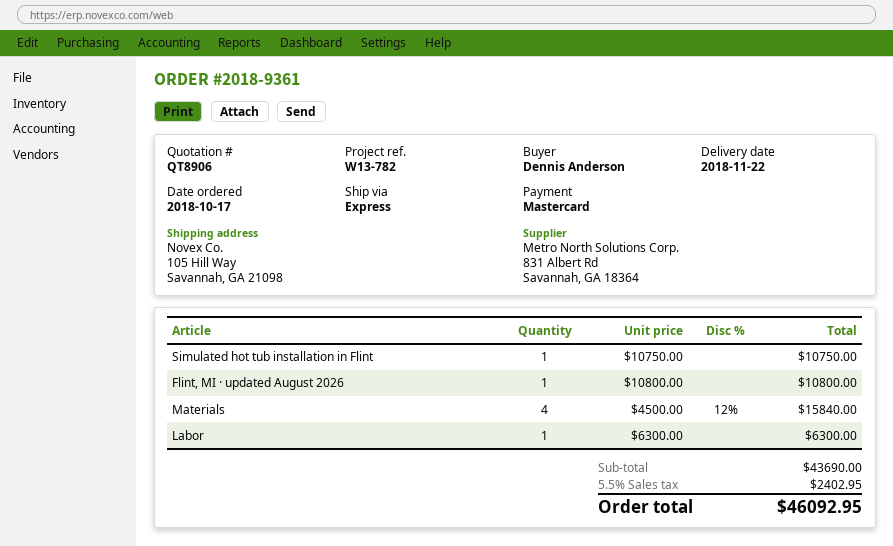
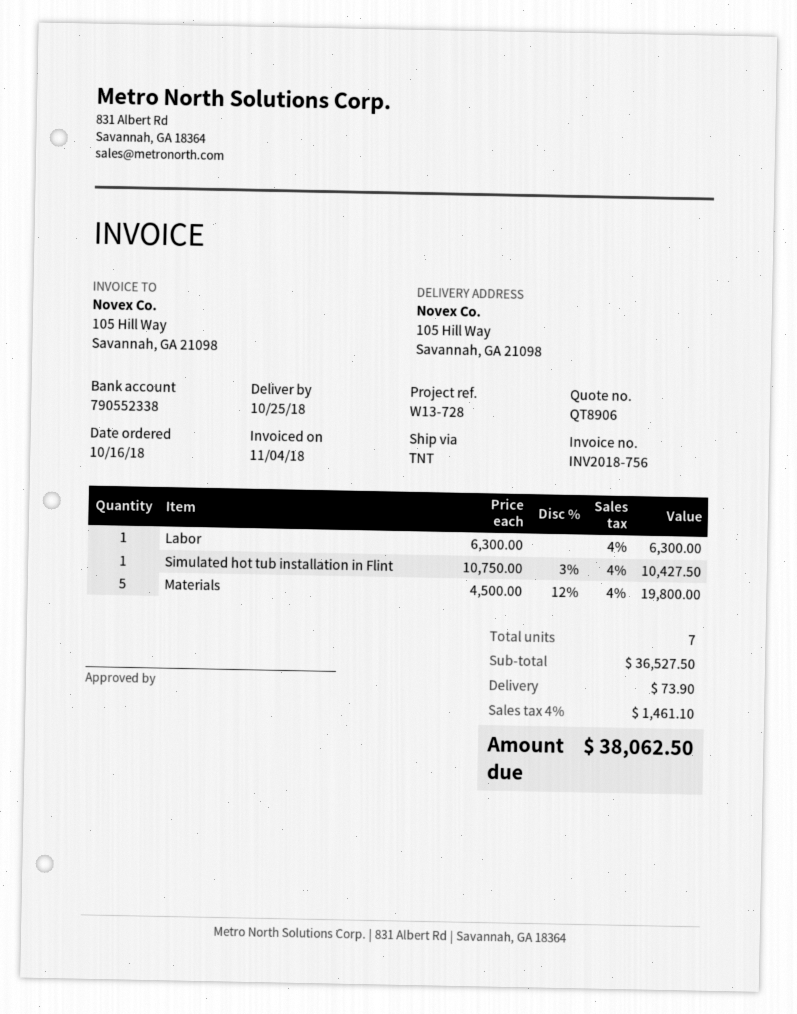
order date: 2018-10-17 -> 2018-10-16
delivery date: 2018-11-22 -> 2018-10-25
reference: W13-782 -> W13-728
shipping method: express -> TNT
Simulated hot tub installation in Flint: 1 x 10750.00 = 10750.00 -> 1 x 10750.00 - 3% = 10427.50
Flint, MI · updated August 2026: 1 x 10800.00 = 10800.00 -> none
Materials: 4 x 4500.00 - 12% = 15840.00 -> 5 x 4500.00 - 12% = 19800.00
subtotal: 43690.00 -> 36527.50
shipping: none -> 73.90
tax: 5.5% = 2402.95 -> 4% = 1461.10
total: 46092.95 -> 38062.50

